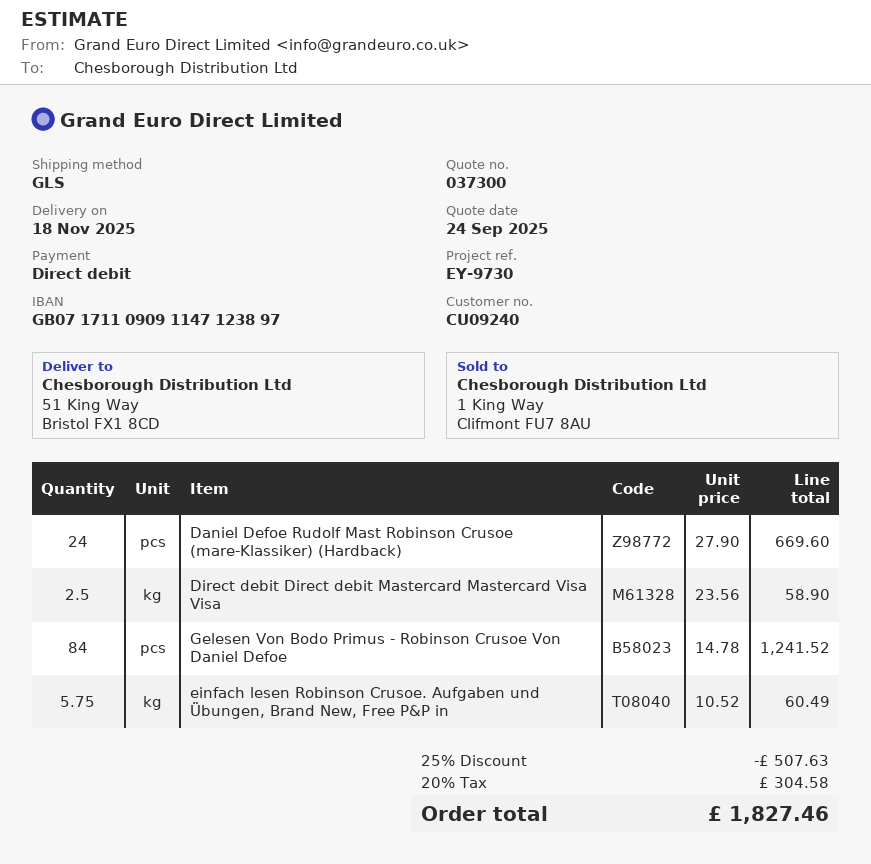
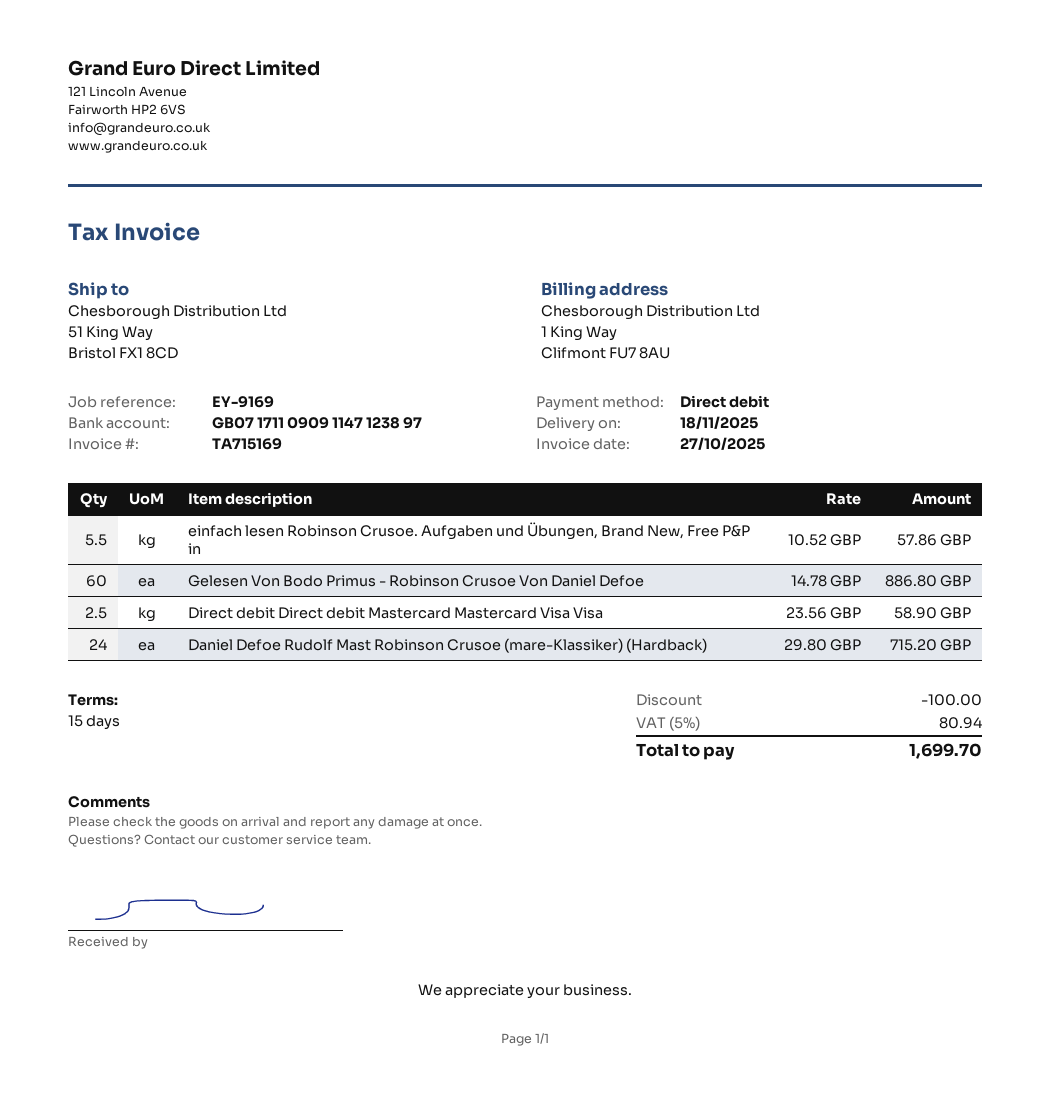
reference: EY-9730 -> EY-9169
Daniel Defoe Rudolf Mast Robinson Crusoe (mare-Klassiker) (Hardback): 24 x 27.90 = 669.60 -> 24 x 29.80 = 715.20
Gelesen Von Bodo Primus - Robinson Crusoe Von Daniel Defoe: 84 x 14.78 = 1241.52 -> 60 x 14.78 = 886.80
einfach lesen Robinson Crusoe. Aufgaben und Übungen, Brand New, Free P&P in: 5.75 x 10.52 = 60.49 -> 5.5 x 10.52 = 57.86
discount: 507.63 -> 100.00
tax: 20% = 304.58 -> 5% = 80.94
total: 1827.46 -> 1699.70

